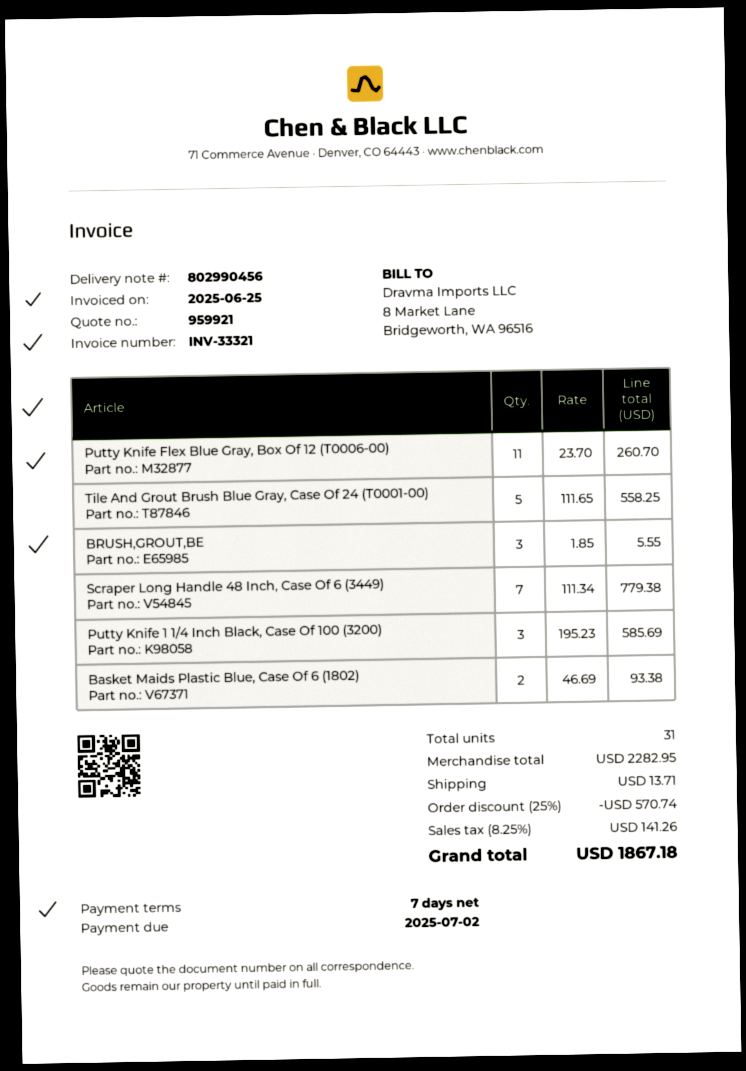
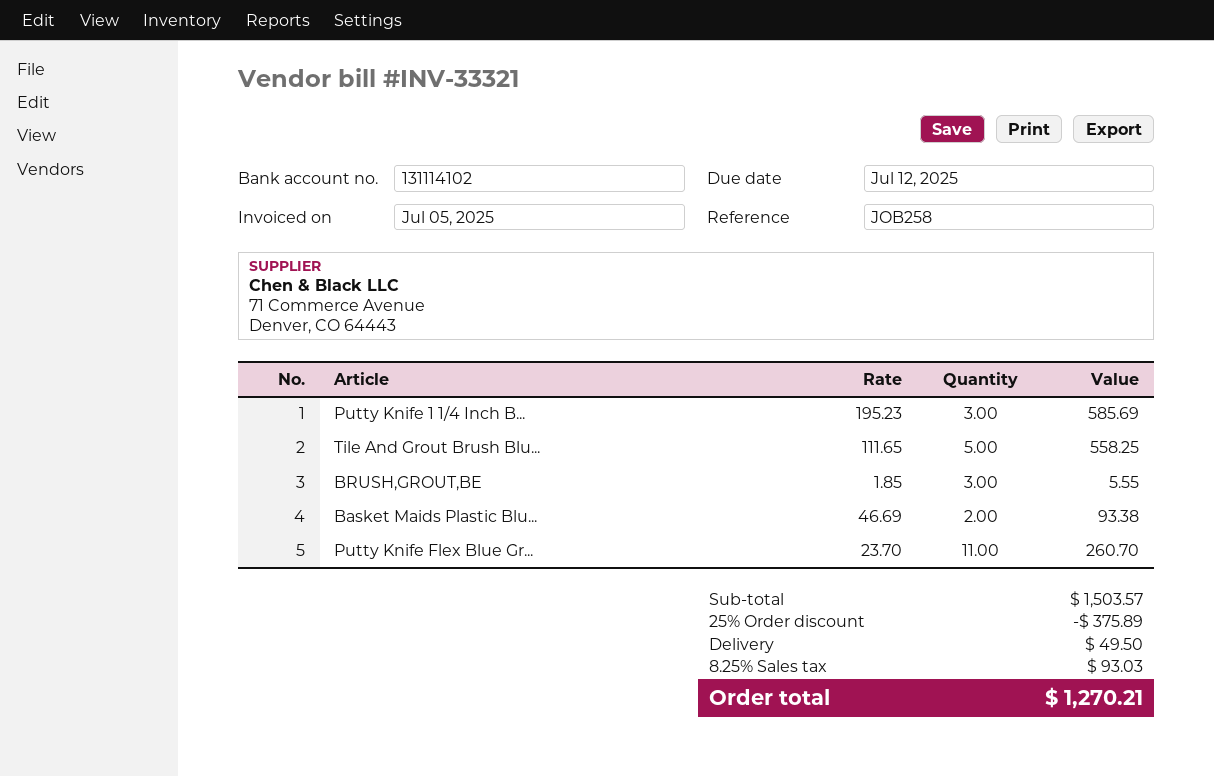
invoice date: 2025-06-25 -> 2025-07-05
due date: 2025-07-02 -> 2025-07-12
Scraper Long Handle 48 Inch, Case Of 6 (3449): 7 x 111.34 = 779.38 -> none
subtotal: 2282.95 -> 1503.57
discount: 25% = 570.74 -> 25% = 375.89
shipping: 13.71 -> 49.50
tax: 8.25% = 141.26 -> 8.25% = 93.03
total: 1867.18 -> 1270.21

